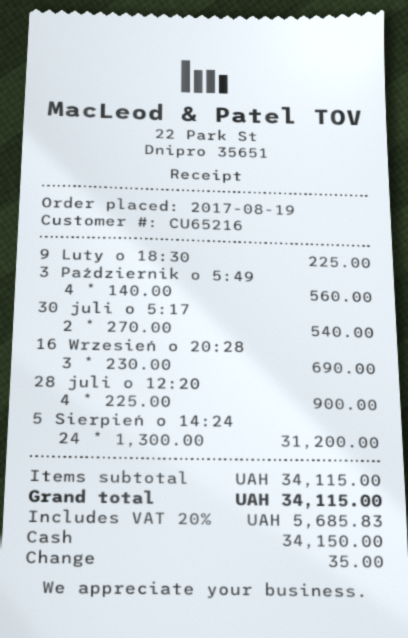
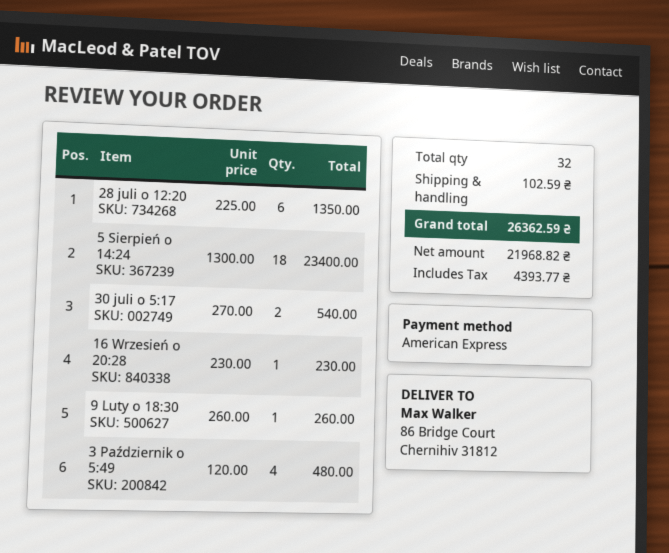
payment method: cash -> American Express
9 Luty o 18:30: 1 x 225.00 = 225.00 -> 1 x 260.00 = 260.00
3 Październik o 5:49: 4 x 140.00 = 560.00 -> 4 x 120.00 = 480.00
16 Wrzesień o 20:28: 3 x 230.00 = 690.00 -> 1 x 230.00 = 230.00
28 juli o 12:20: 4 x 225.00 = 900.00 -> 6 x 225.00 = 1350.00
5 Sierpień o 14:24: 24 x 1300.00 = 31200.00 -> 18 x 1300.00 = 23400.00
shipping: none -> 102.59
tax: 5685.83 -> 4393.77
total: 34115.00 -> 26362.59

